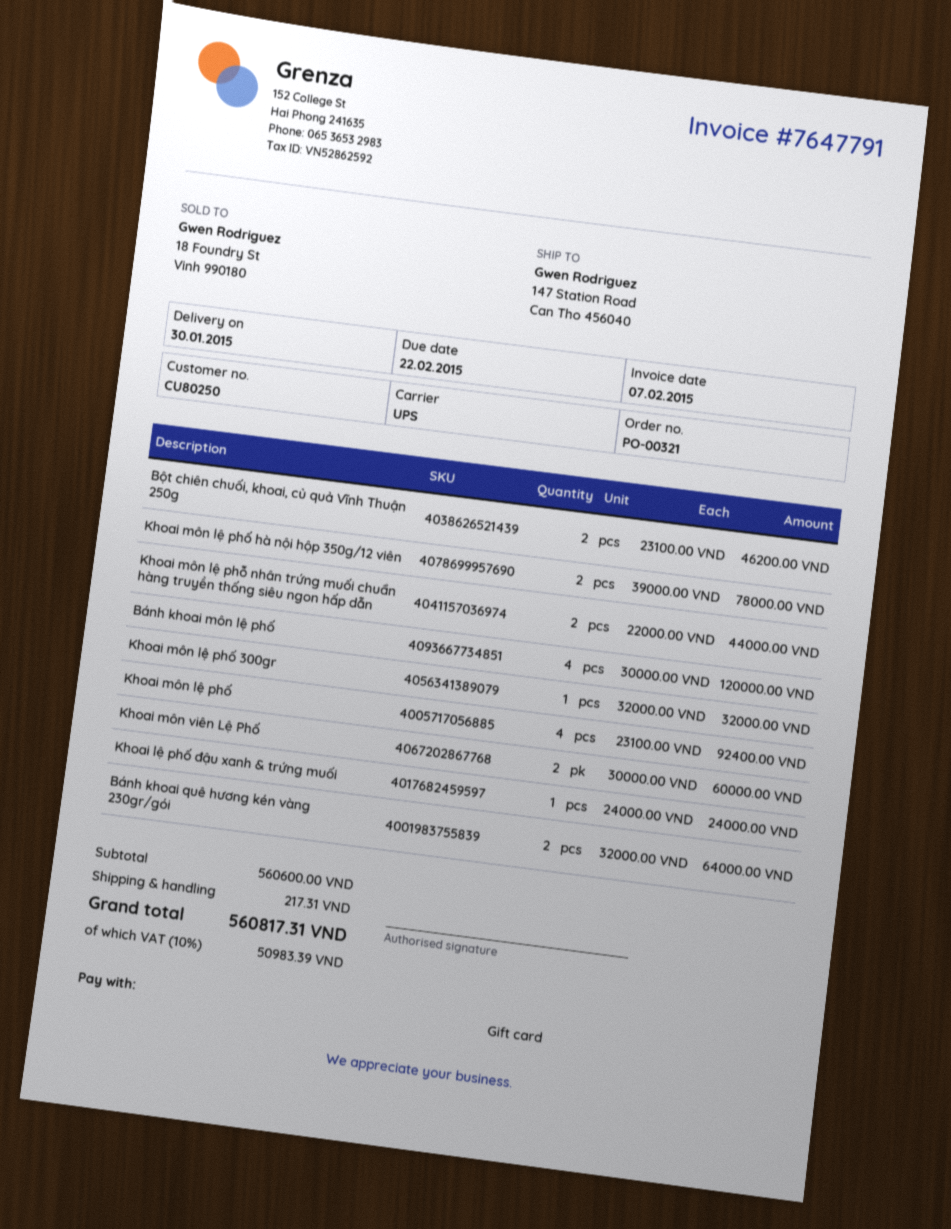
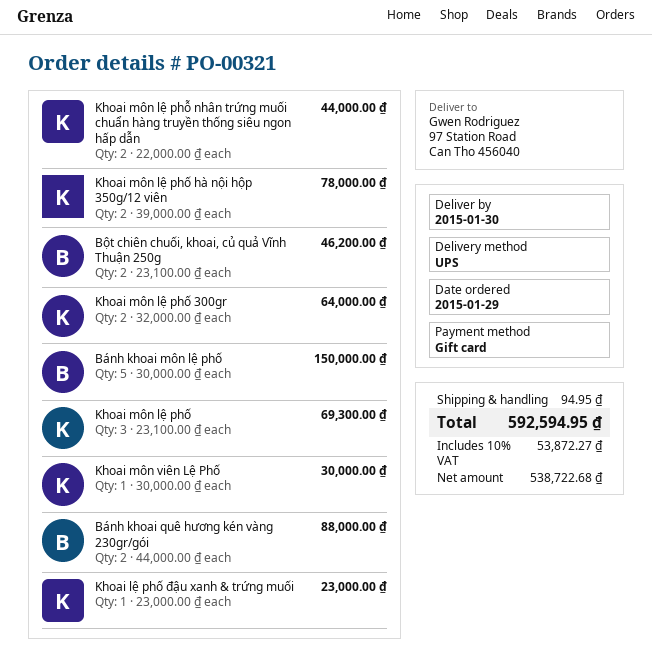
ship to: 147 Station Road, Can Tho 456040 -> 97 Station Road, Can Tho 456040
Bánh khoai môn lệ phố: 4 x 30000.00 = 120000.00 -> 5 x 30000.00 = 150000.00
Khoai môn lệ phố 300gr: 1 x 32000.00 = 32000.00 -> 2 x 32000.00 = 64000.00
Khoai môn lệ phố: 4 x 23100.00 = 92400.00 -> 3 x 23100.00 = 69300.00
Khoai môn viên Lệ Phố: 2 x 30000.00 = 60000.00 -> 1 x 30000.00 = 30000.00
Khoai lệ phố đậu xanh & trứng muối: 1 x 24000.00 = 24000.00 -> 1 x 23000.00 = 23000.00
Bánh khoai quê hương kén vàng 230gr/gói: 2 x 32000.00 = 64000.00 -> 2 x 44000.00 = 88000.00
shipping: 217.31 -> 94.95
tax: 10% = 50983.39 -> 10% = 53872.27
total: 560817.31 -> 592594.95

